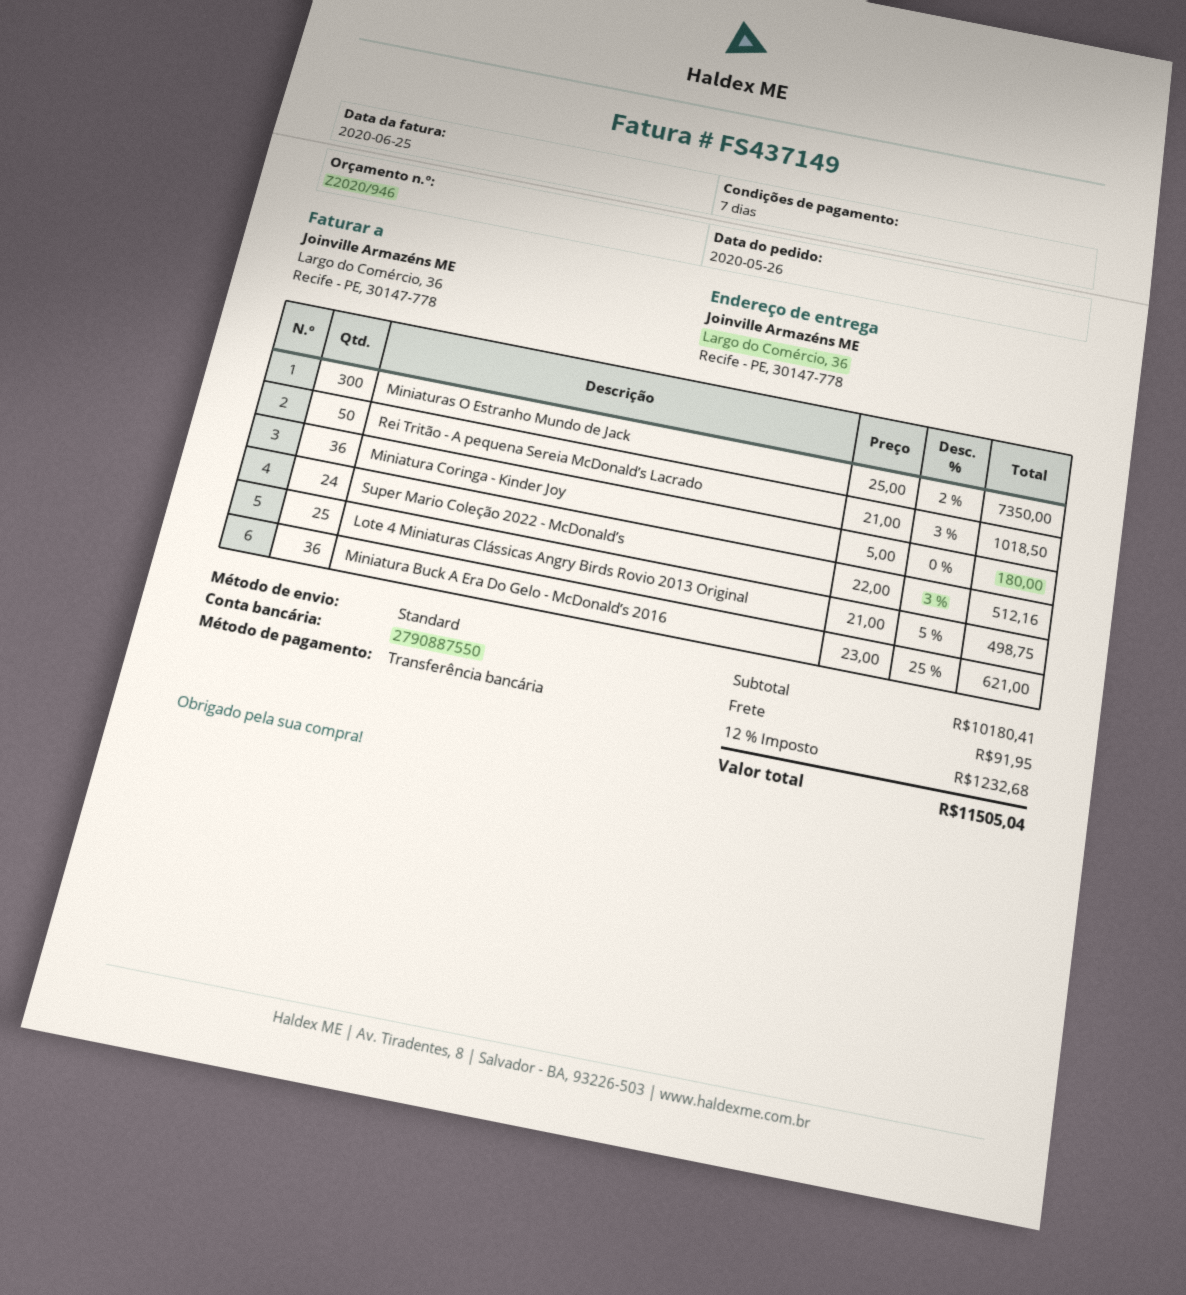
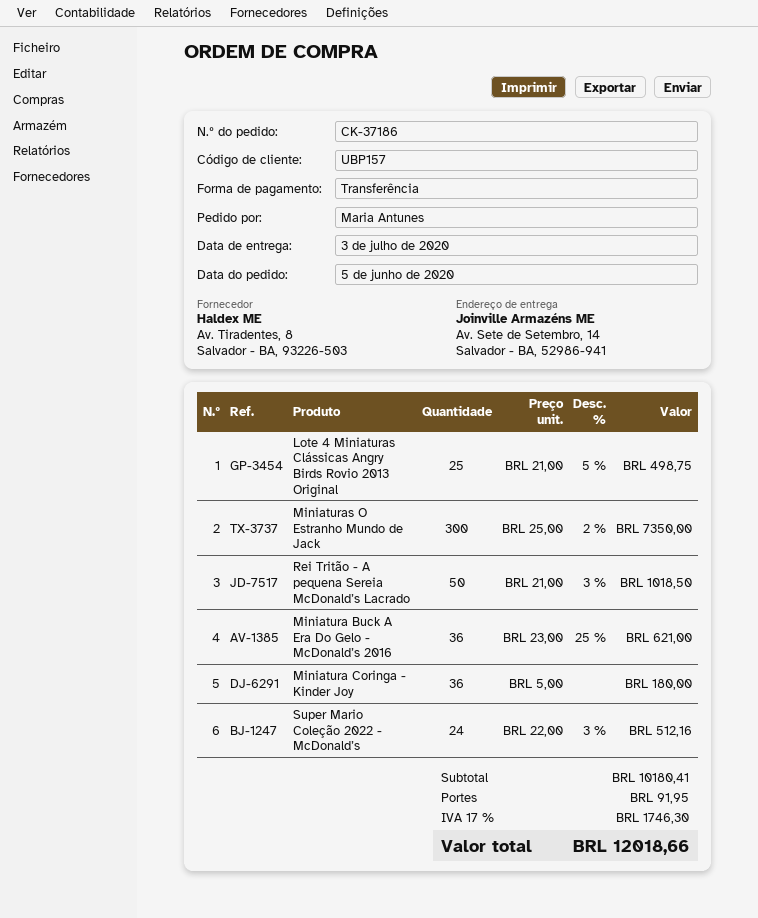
order date: 2020-05-26 -> 2020-06-05
ship to: Largo do Comércio, 36, Recife - PE, 30147-778 -> Av. Sete de Setembro, 14, Salvador - BA, 52986-941
tax: 12% = 1232.68 -> 17% = 1746.30
total: 11505.04 -> 12018.66

